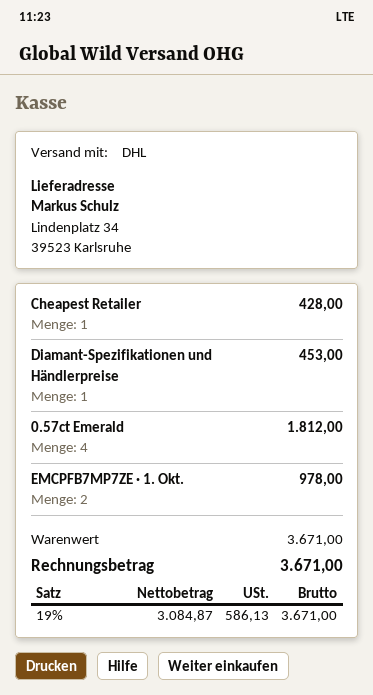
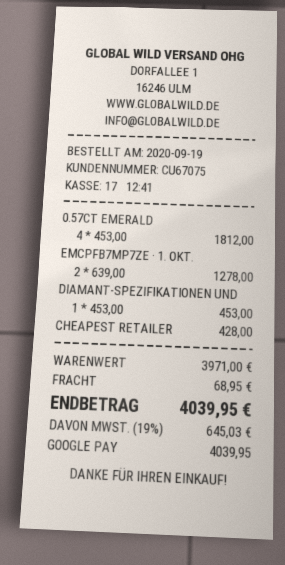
EMCPFB7MP7ZE · 1. Okt.: 2 for 978.00 -> 2 for 1278.00
subtotal: 3671.00 -> 3971.00
shipping: none -> 68.95
tax: 19% = 586.13 -> 19% = 645.03
total: 3671.00 -> 4039.95

